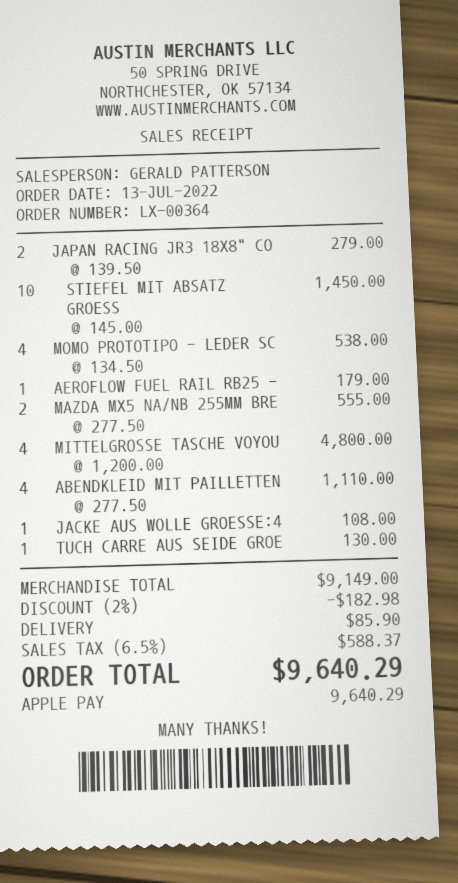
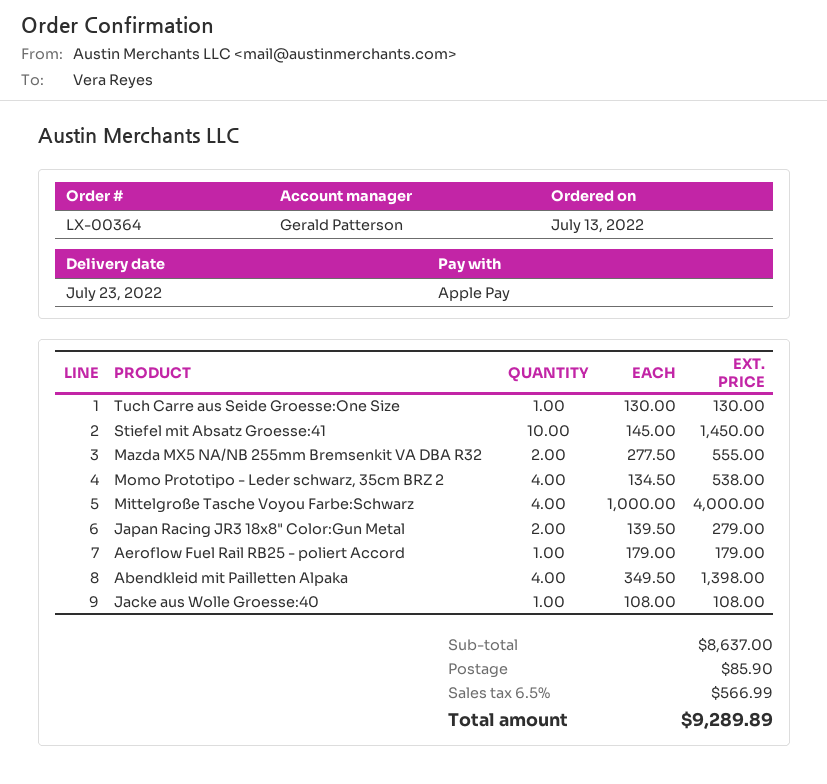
MITTELGROSSE TASCHE VOYOU: 4 x 1200.00 = 4800.00 -> 4 x 1000.00 = 4000.00
ABENDKLEID MIT PAILLETTEN: 4 x 277.50 = 1110.00 -> 4 x 349.50 = 1398.00
subtotal: 9149.00 -> 8637.00
discount: 2% = 182.98 -> none
tax: 6.5% = 588.37 -> 6.5% = 566.99
total: 9640.29 -> 9289.89

